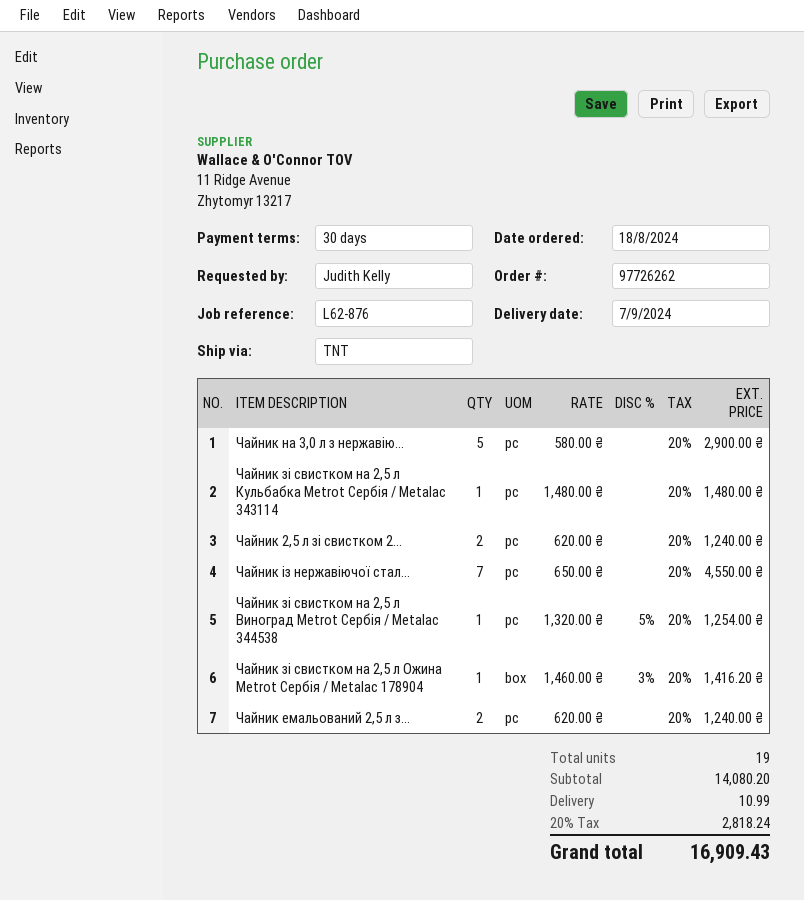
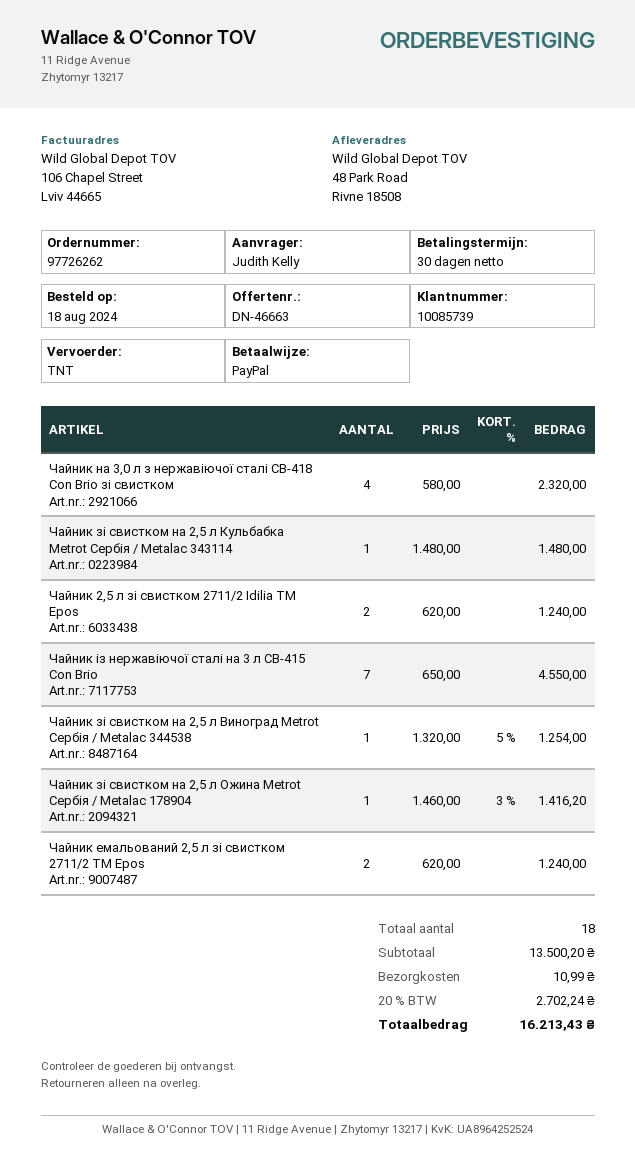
Чайник на 3,0 л з нержавію...: 5 x 580.00 = 2900.00 -> 4 x 580.00 = 2320.00
total quantity: 19 -> 18
subtotal: 14080.20 -> 13500.20
tax: 20% = 2818.24 -> 20% = 2702.24
total: 16909.43 -> 16213.43

